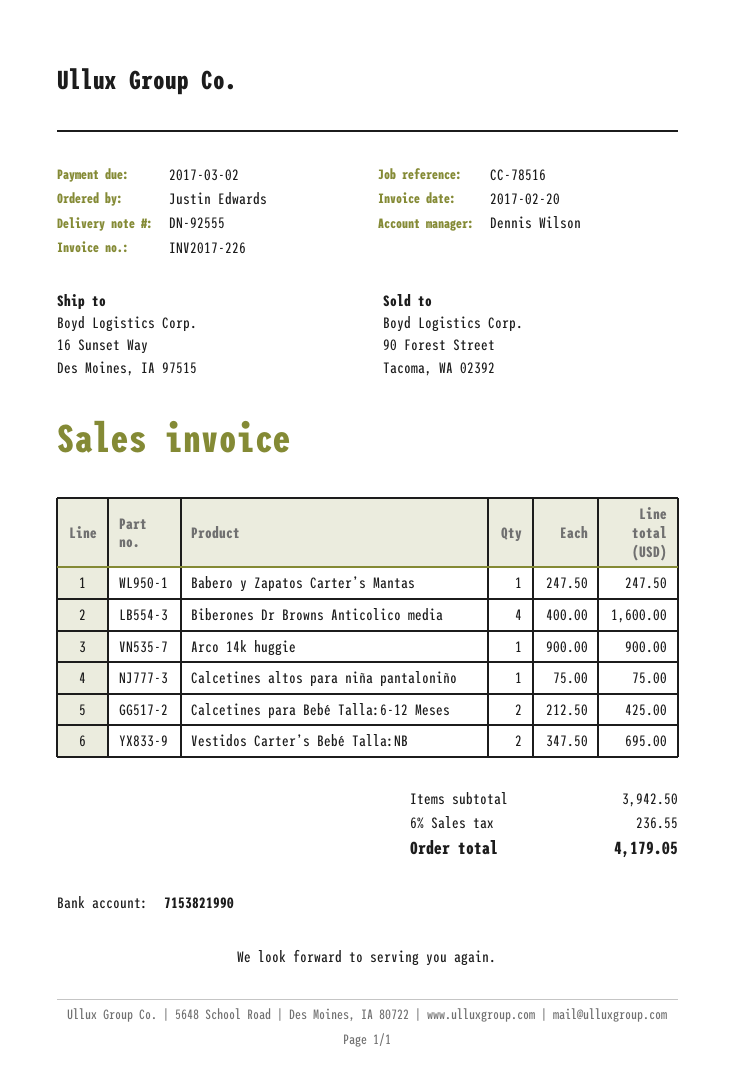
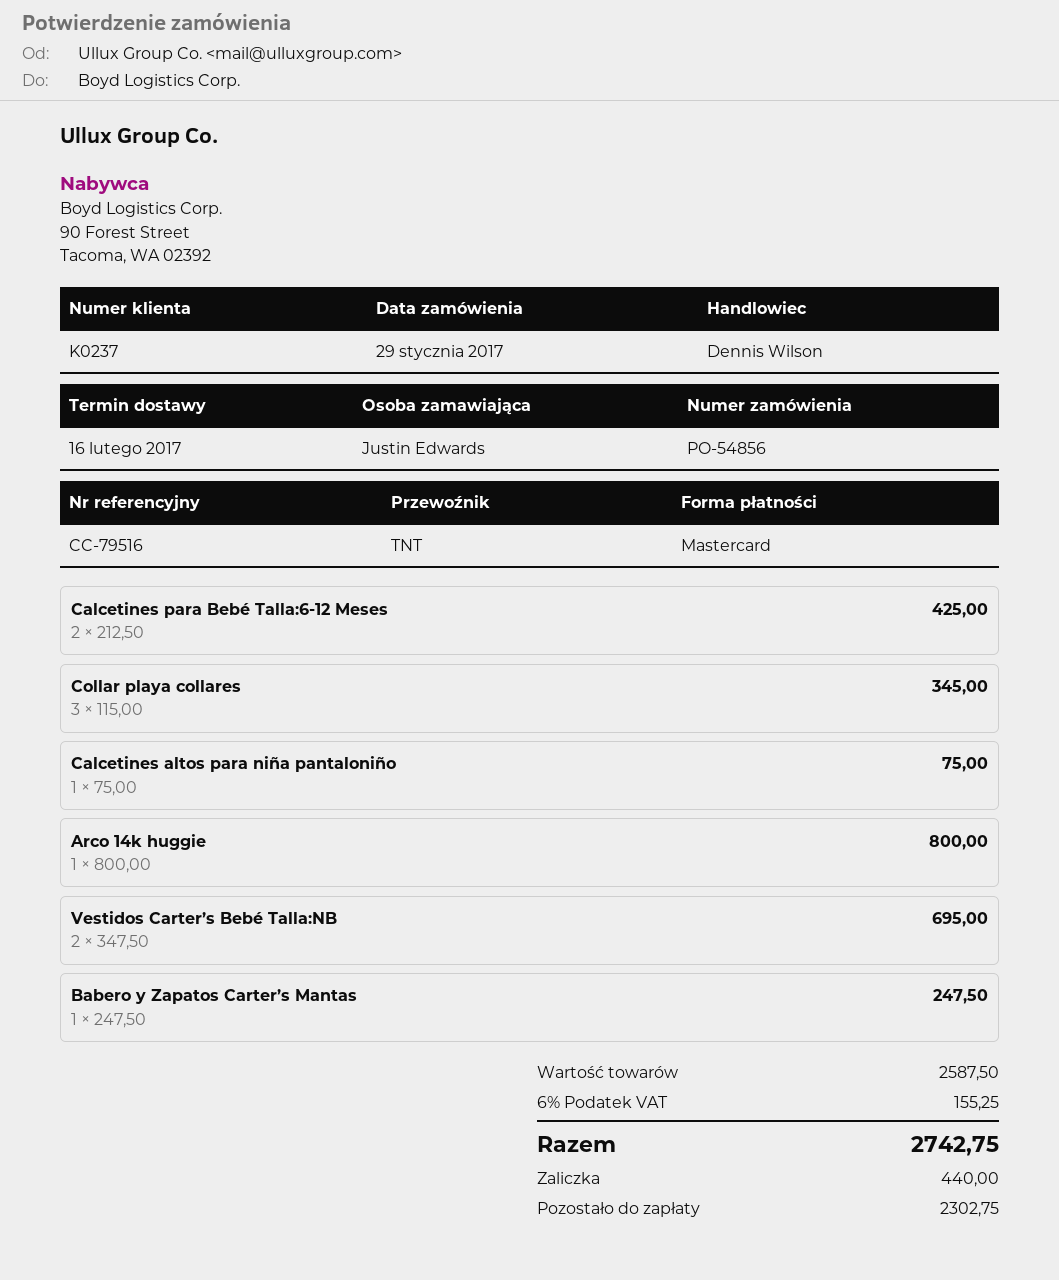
reference: CC-78516 -> CC-79516
Biberones Dr Browns Anticolico media: 4 x 400.00 = 1600.00 -> none
Arco 14k huggie: 1 x 900.00 = 900.00 -> 1 x 800.00 = 800.00
Collar playa collares: none -> 3 x 115.00 = 345.00
subtotal: 3942.50 -> 2587.50
tax: 6% = 236.55 -> 6% = 155.25
total: 4179.05 -> 2742.75

